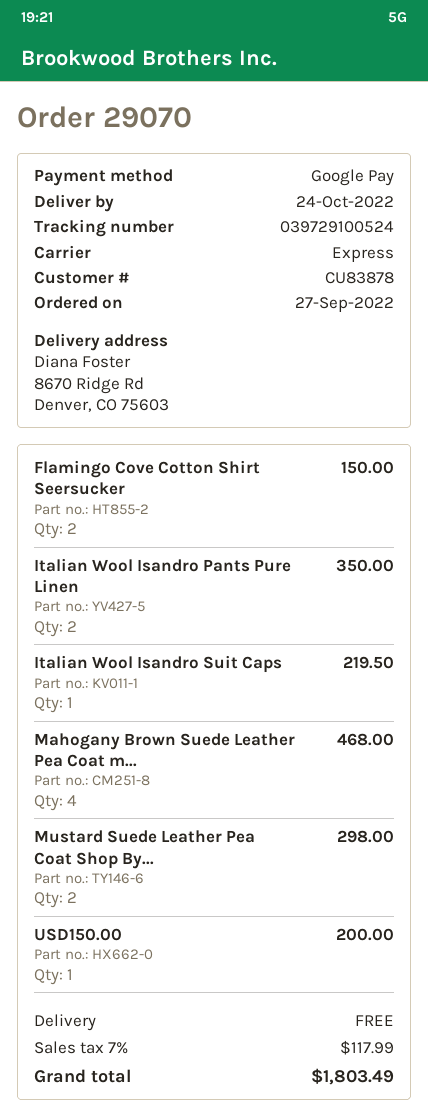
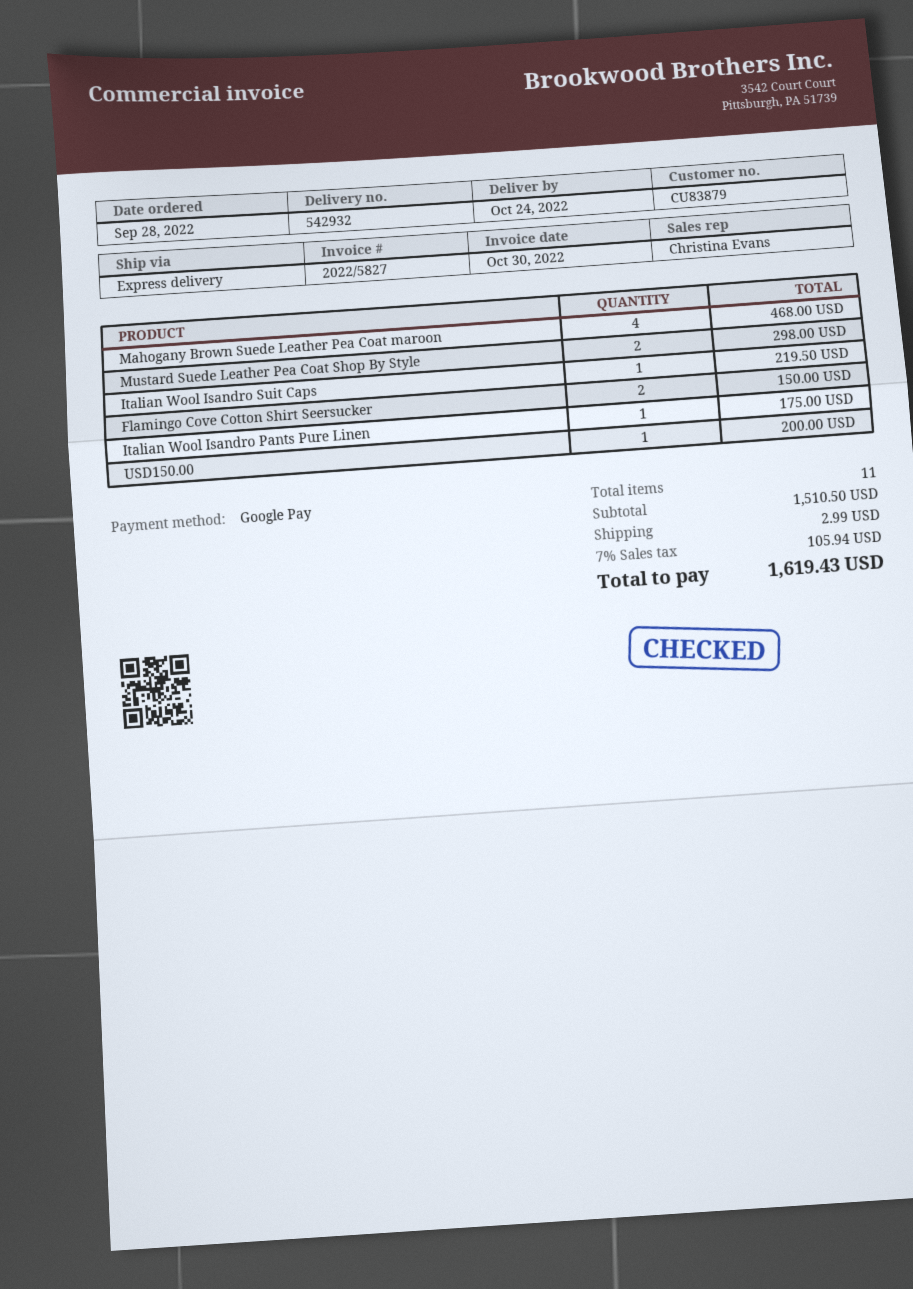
order date: 2022-09-27 -> 2022-09-28
customer number: CU83878 -> CU83879
Italian Wool Isandro Pants Pure Linen: 2 for 350.00 -> 1 for 175.00
shipping: 0.00 -> 2.99
tax: 7% = 117.99 -> 7% = 105.94
total: 1803.49 -> 1619.43

